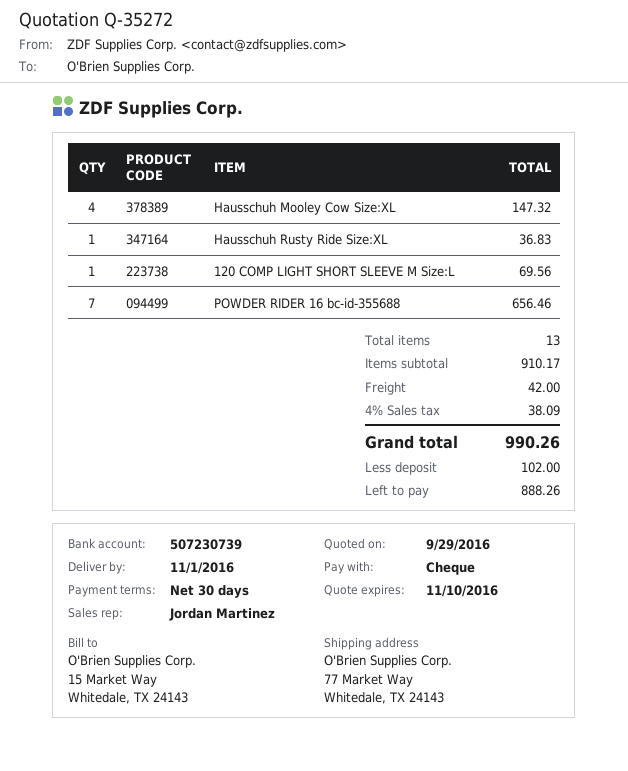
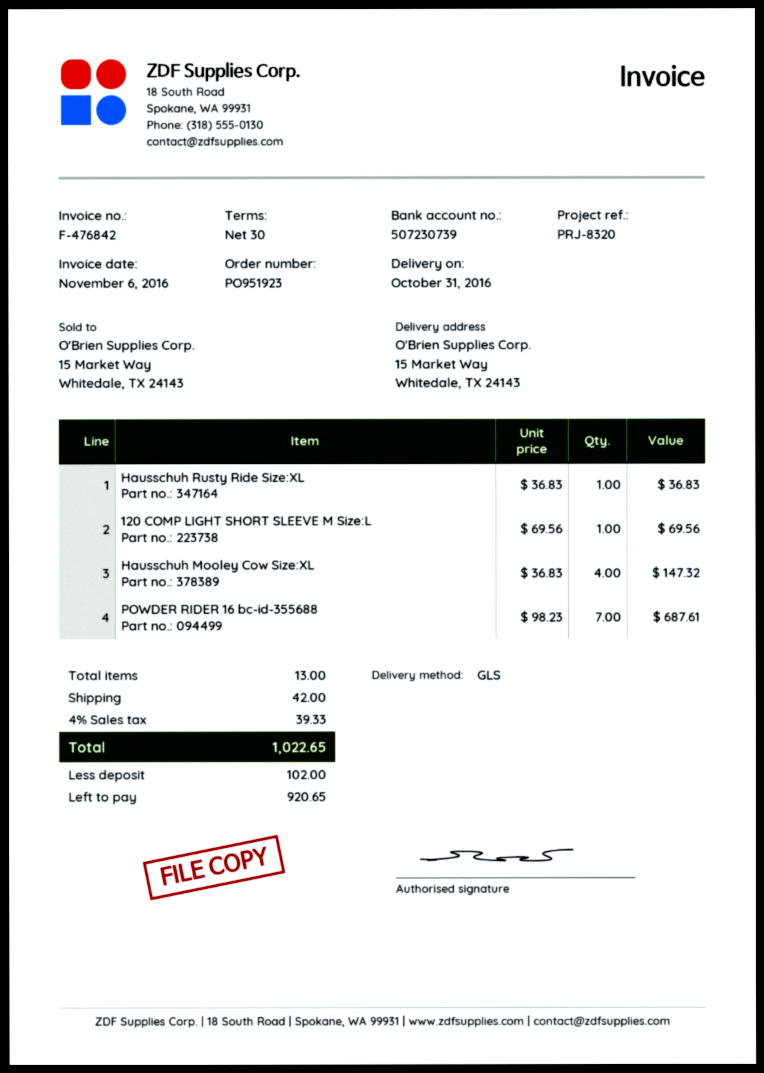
delivery date: 2016-11-01 -> 2016-10-31
ship to: 77 Market Way, Whitedale, TX 24143 -> 15 Market Way, Whitedale, TX 24143
POWDER RIDER 16 bc-id-355688: 7 for 656.46 -> 7 for 687.61
tax: 4% = 38.09 -> 4% = 39.33
total: 990.26 -> 1022.65
balance: 888.26 -> 920.65

